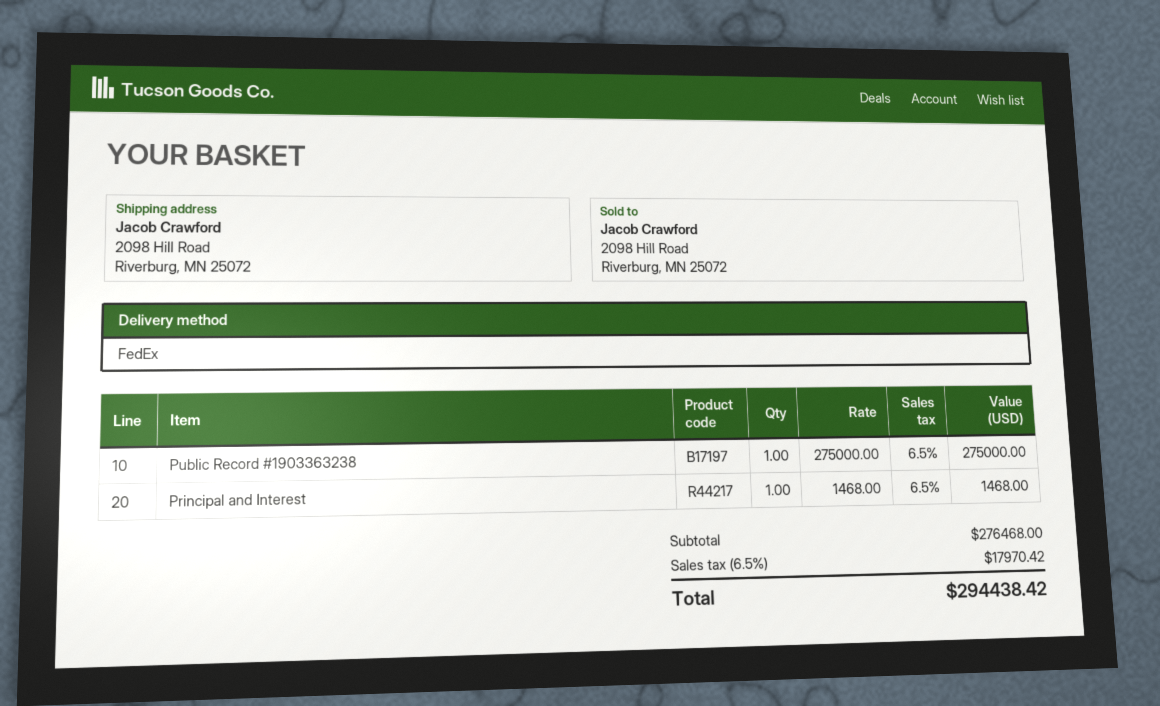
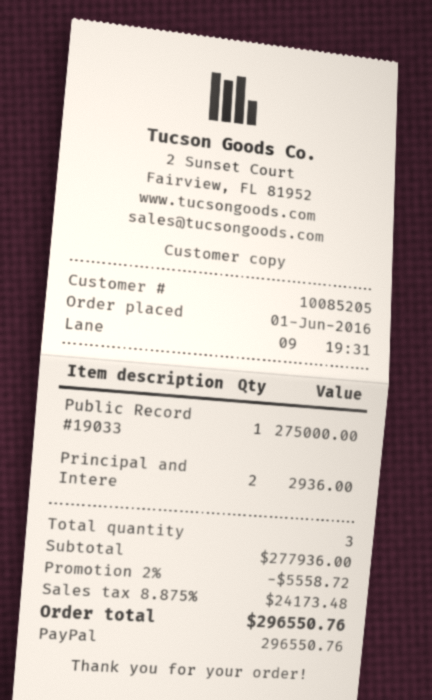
Principal and Interest: 1 for 1468.00 -> 2 for 2936.00
subtotal: 276468.00 -> 277936.00
discount: none -> 2% = 5558.72
tax: 6.5% = 17970.42 -> 8.875% = 24173.48
total: 294438.42 -> 296550.76

